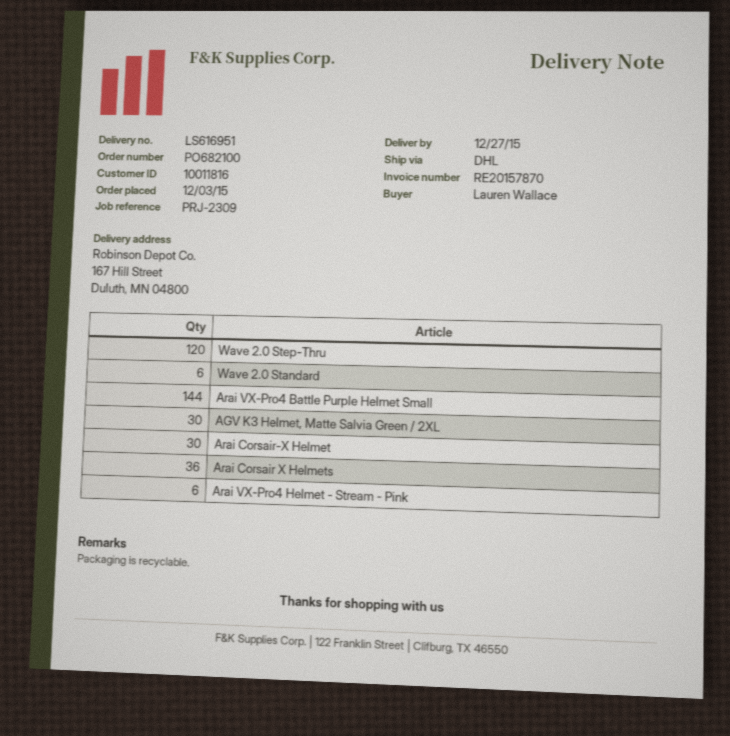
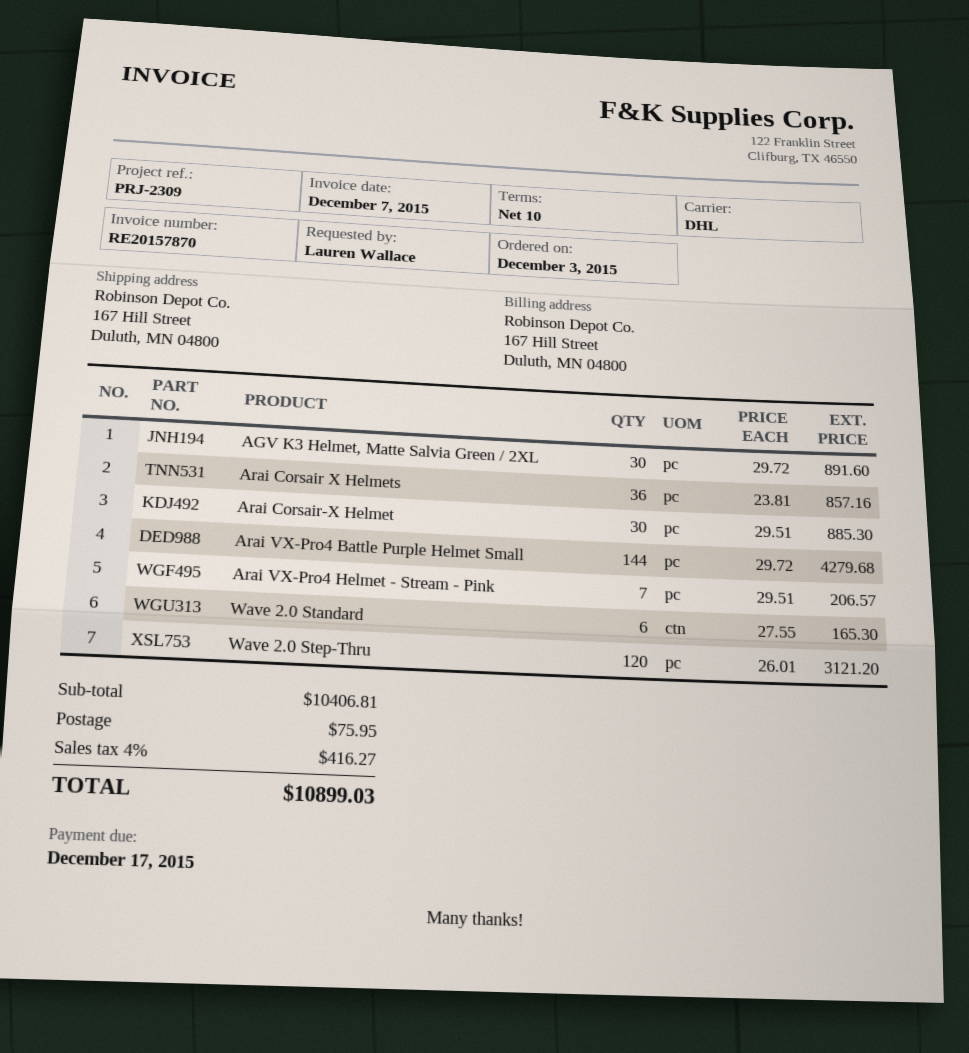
Arai VX-Pro4 Helmet - Stream - Pink: 6 -> 7

